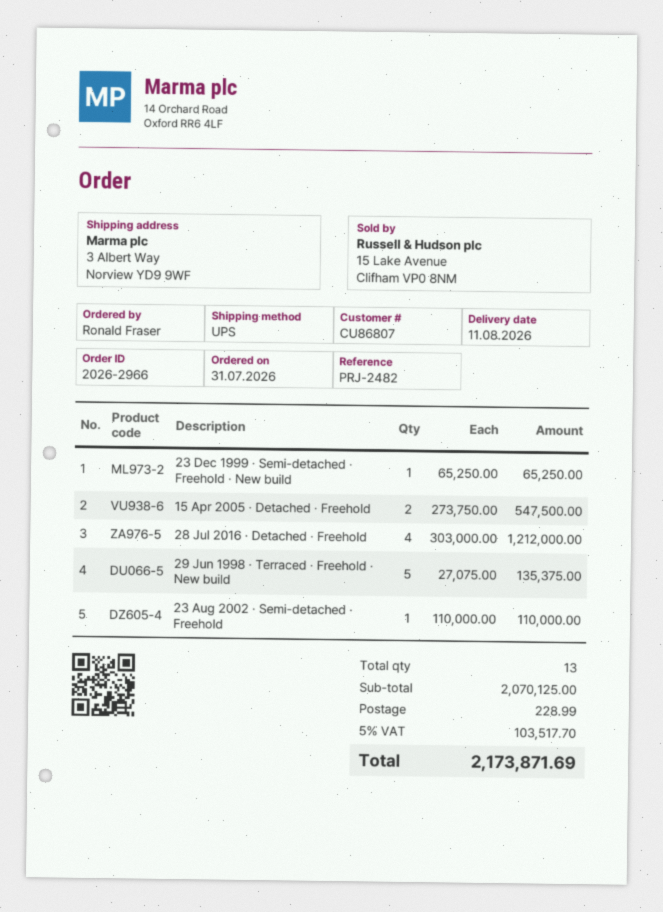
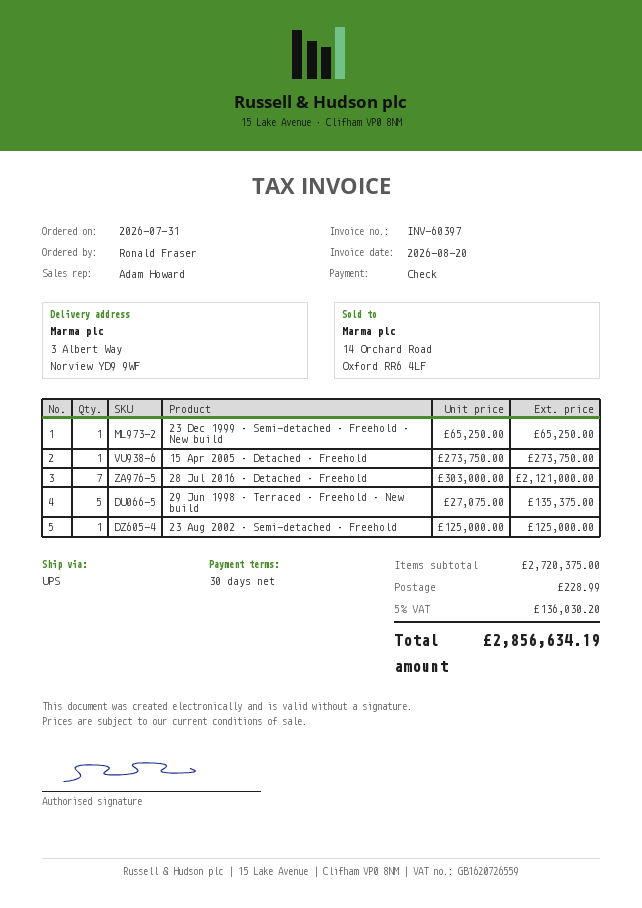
15 Apr 2005 · Detached · Freehold: 2 x 273750.00 = 547500.00 -> 1 x 273750.00 = 273750.00
28 Jul 2016 · Detached · Freehold: 4 x 303000.00 = 1212000.00 -> 7 x 303000.00 = 2121000.00
23 Aug 2002 · Semi-detached · Freehold: 1 x 110000.00 = 110000.00 -> 1 x 125000.00 = 125000.00
subtotal: 2070125.00 -> 2720375.00
tax: 5% = 103517.70 -> 5% = 136030.20
total: 2173871.69 -> 2856634.19

